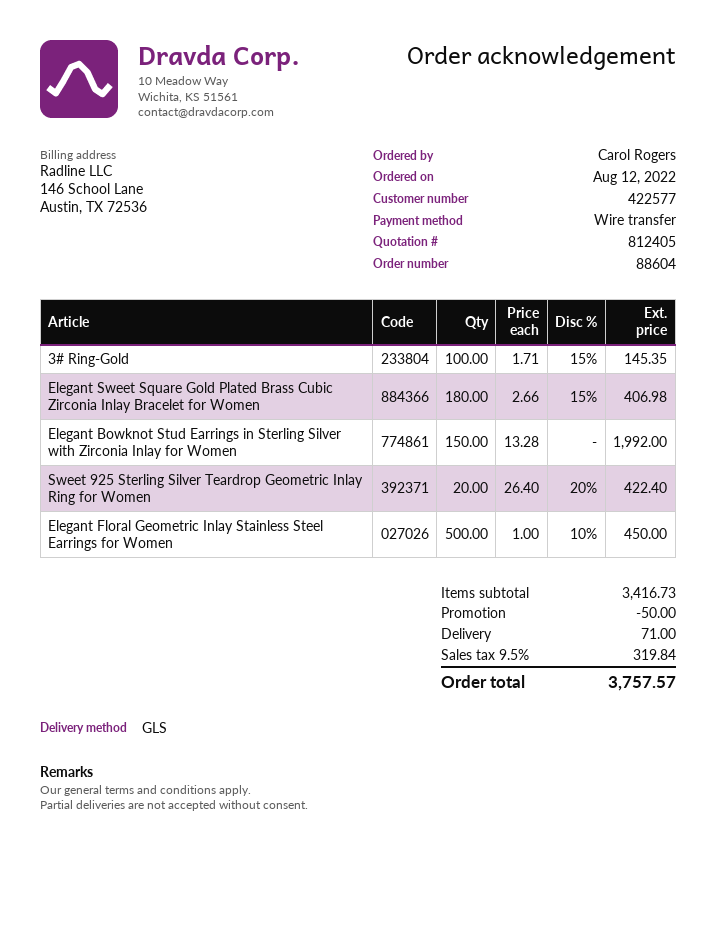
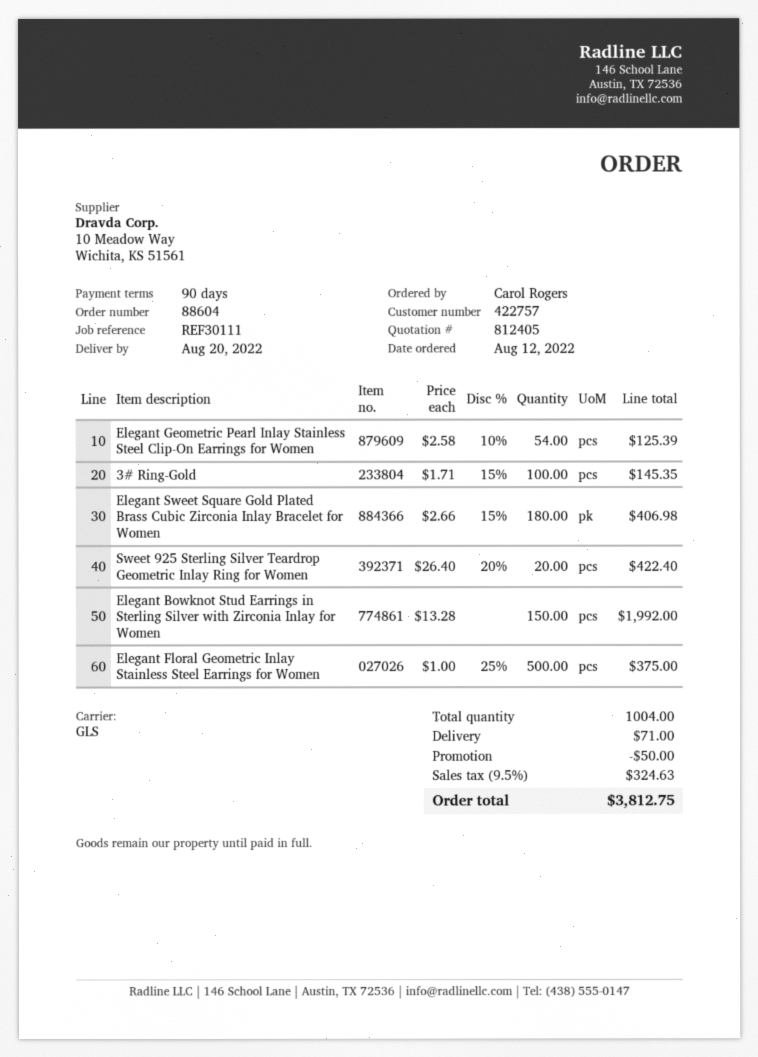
customer number: 422577 -> 422757
Elegant Floral Geometric Inlay Stainless Steel Earrings for Women: 500 x 1.00 - 10% = 450.00 -> 500 x 1.00 - 25% = 375.00
Elegant Geometric Pearl Inlay Stainless Steel Clip-On Earrings for Women: none -> 54 x 2.58 - 10% = 125.39
tax: 9.5% = 319.84 -> 9.5% = 324.63
total: 3757.57 -> 3812.75

